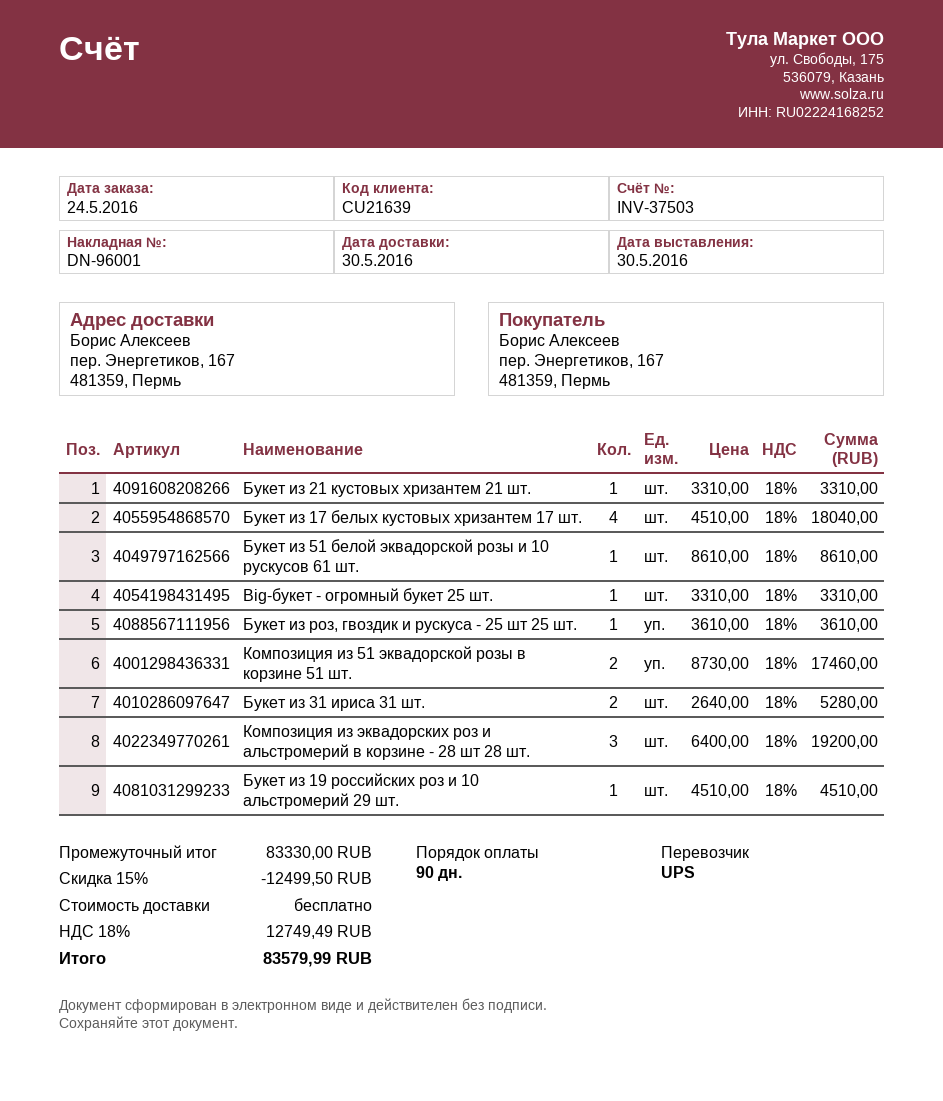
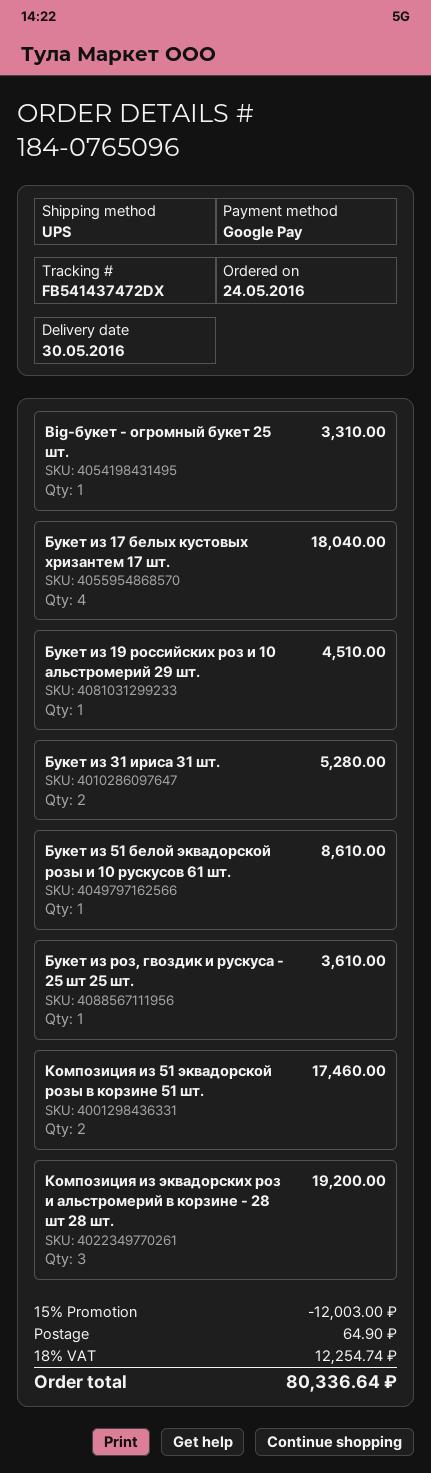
Букет из 21 кустовых хризантем 21 шт.: 1 for 3310.00 -> none
discount: 15% = 12499.50 -> 15% = 12003.00
shipping: 0.00 -> 64.90
tax: 18% = 12749.49 -> 18% = 12254.74
total: 83579.99 -> 80336.64

